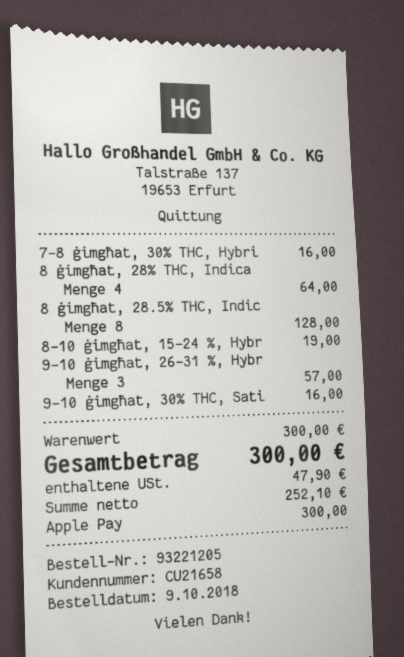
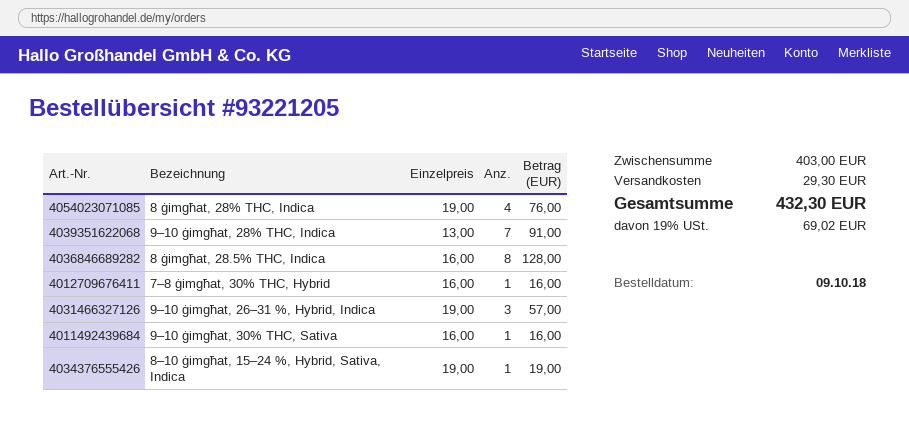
8 ġimgħat, 28% THC, Indica: 4 for 64.00 -> 4 for 76.00
9–10 ġimgħat, 28% THC, Indica: none -> 7 for 91.00
subtotal: 300.00 -> 403.00
shipping: none -> 29.30
tax: 47.90 -> 69.02
total: 300.00 -> 432.30

